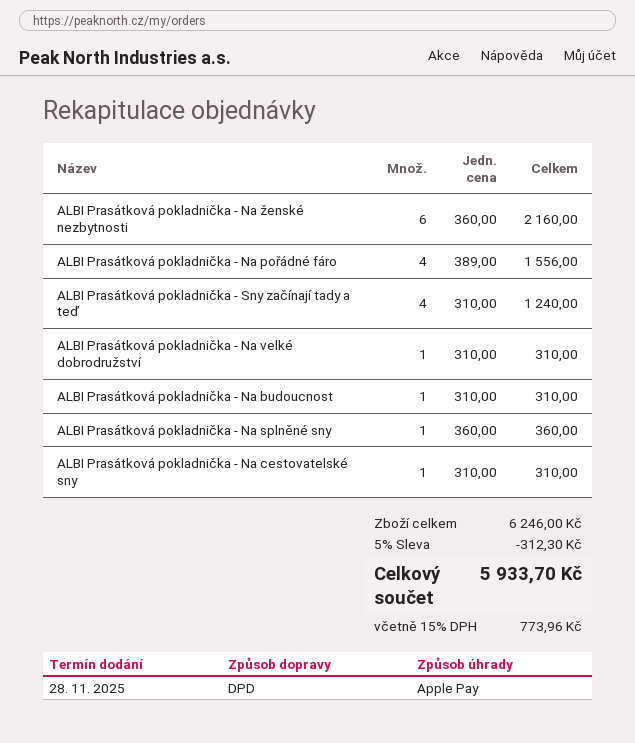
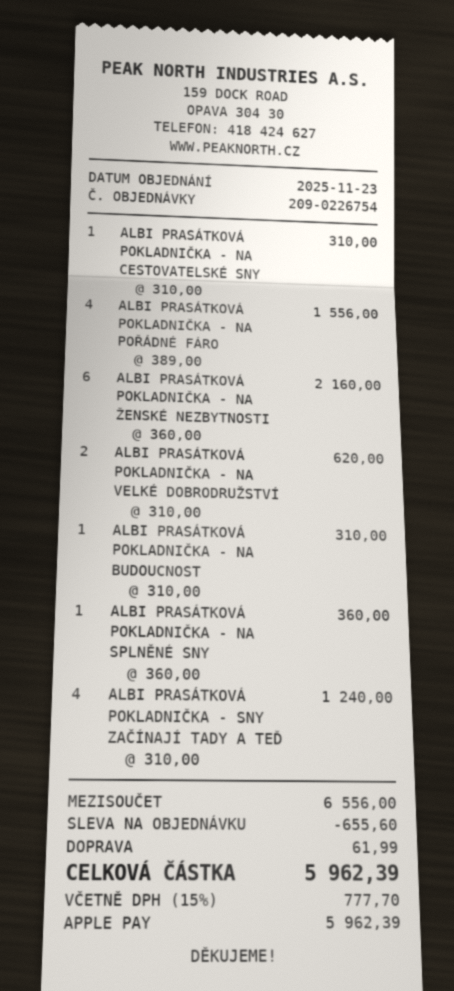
ALBI Prasátková pokladnička - Na velké dobrodružství: 1 x 310.00 = 310.00 -> 2 x 310.00 = 620.00
subtotal: 6246.00 -> 6556.00
discount: 312.30 -> 655.60
shipping: none -> 61.99
tax: 15% = 773.96 -> 15% = 777.70
total: 5933.70 -> 5962.39

